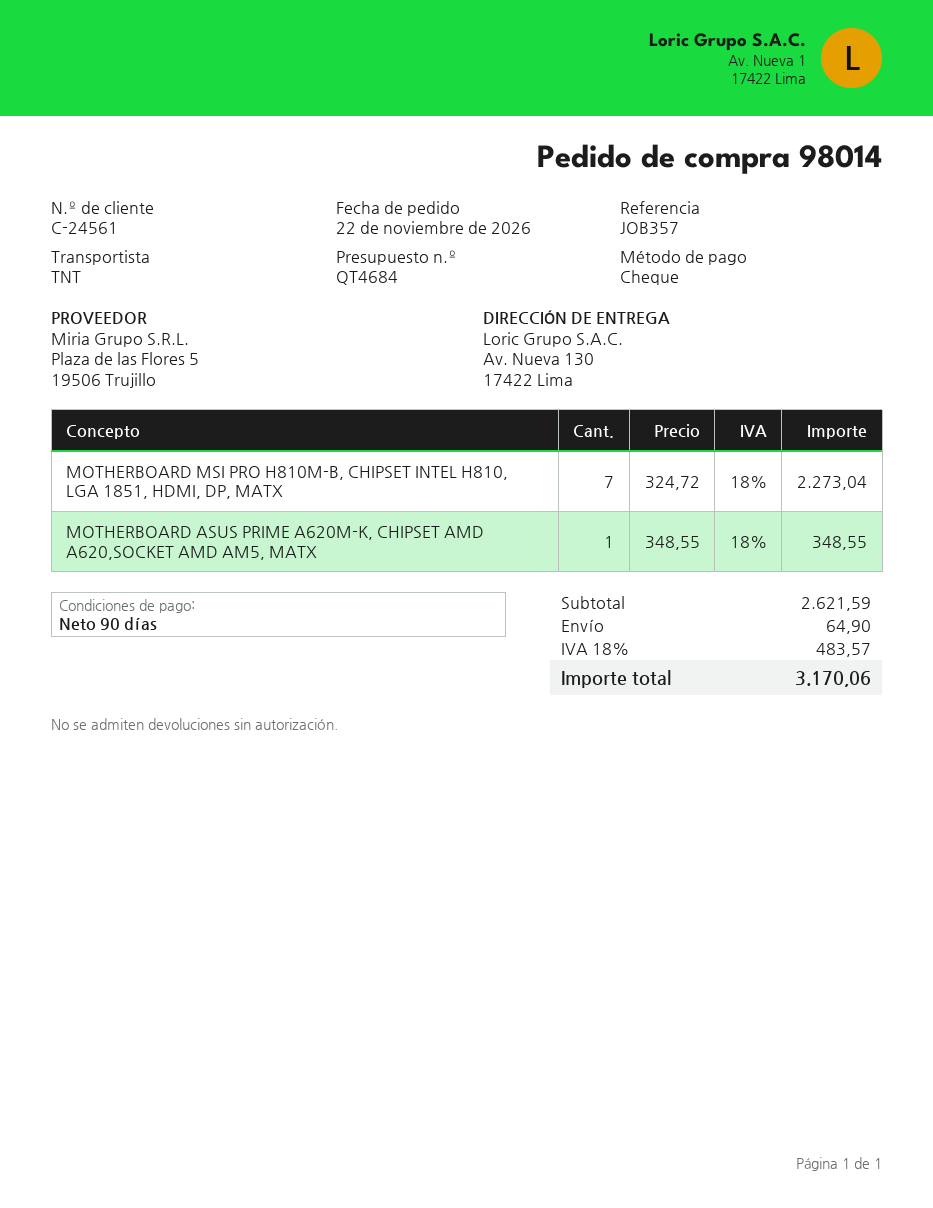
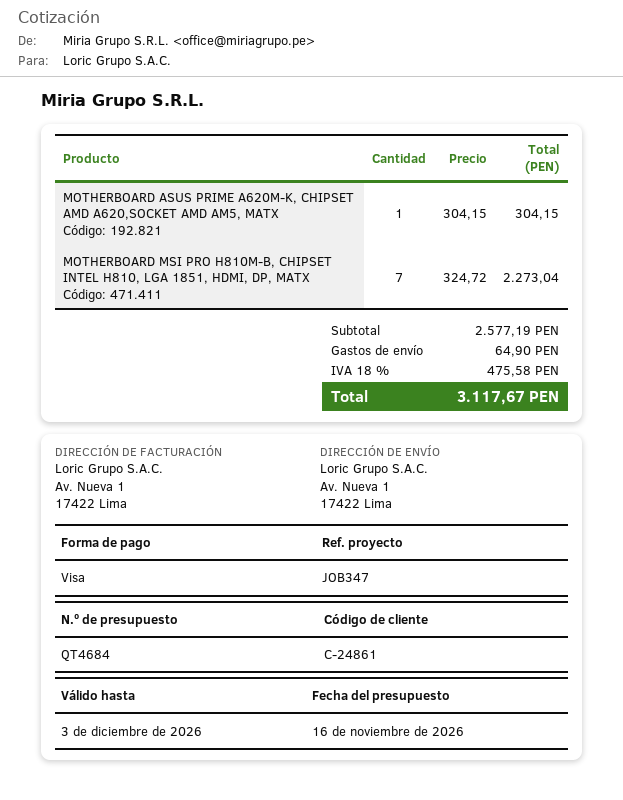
customer number: C-24561 -> C-24861
reference: JOB357 -> JOB347
payment method: cheque -> Visa
ship to: Av. Nueva 130, 17422 Lima -> Av. Nueva 1, 17422 Lima
MOTHERBOARD ASUS PRIME A620M-K, CHIPSET AMD A620,SOCKET AMD AM5, MATX: 1 x 348.55 = 348.55 -> 1 x 304.15 = 304.15
subtotal: 2621.59 -> 2577.19
tax: 18% = 483.57 -> 18% = 475.58
total: 3170.06 -> 3117.67

